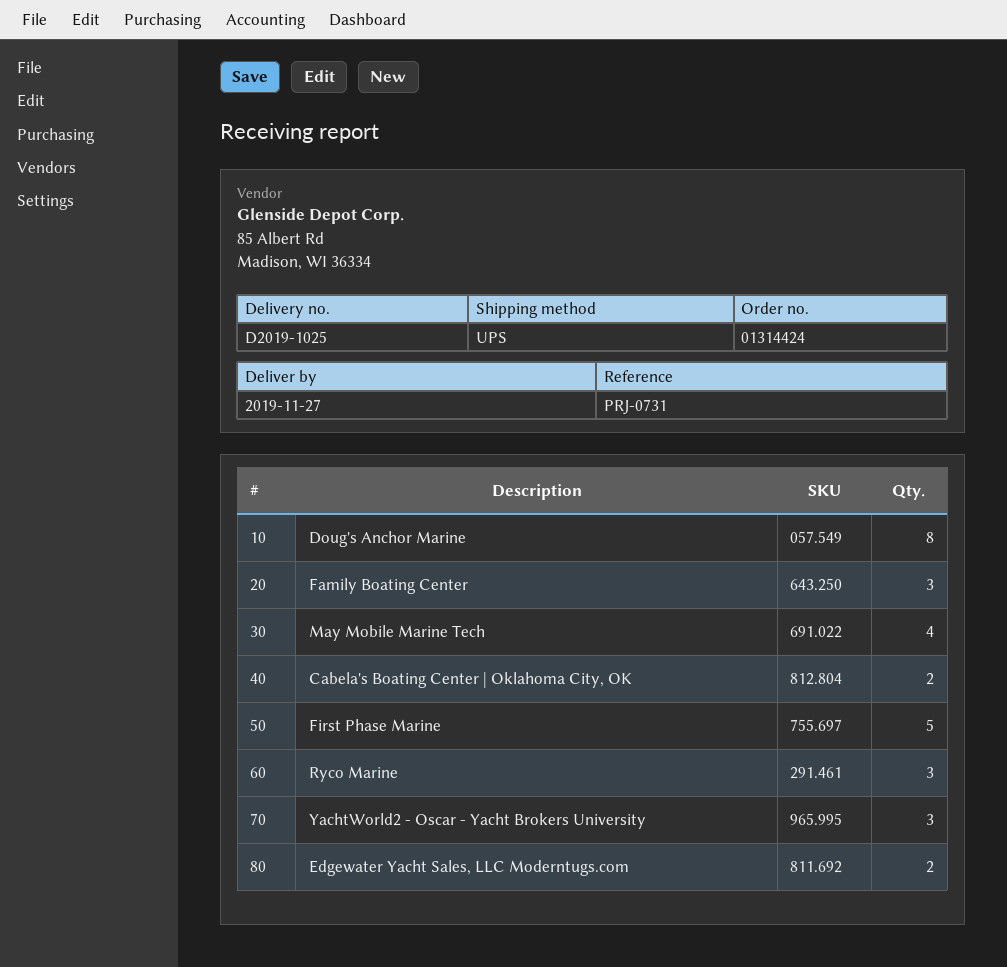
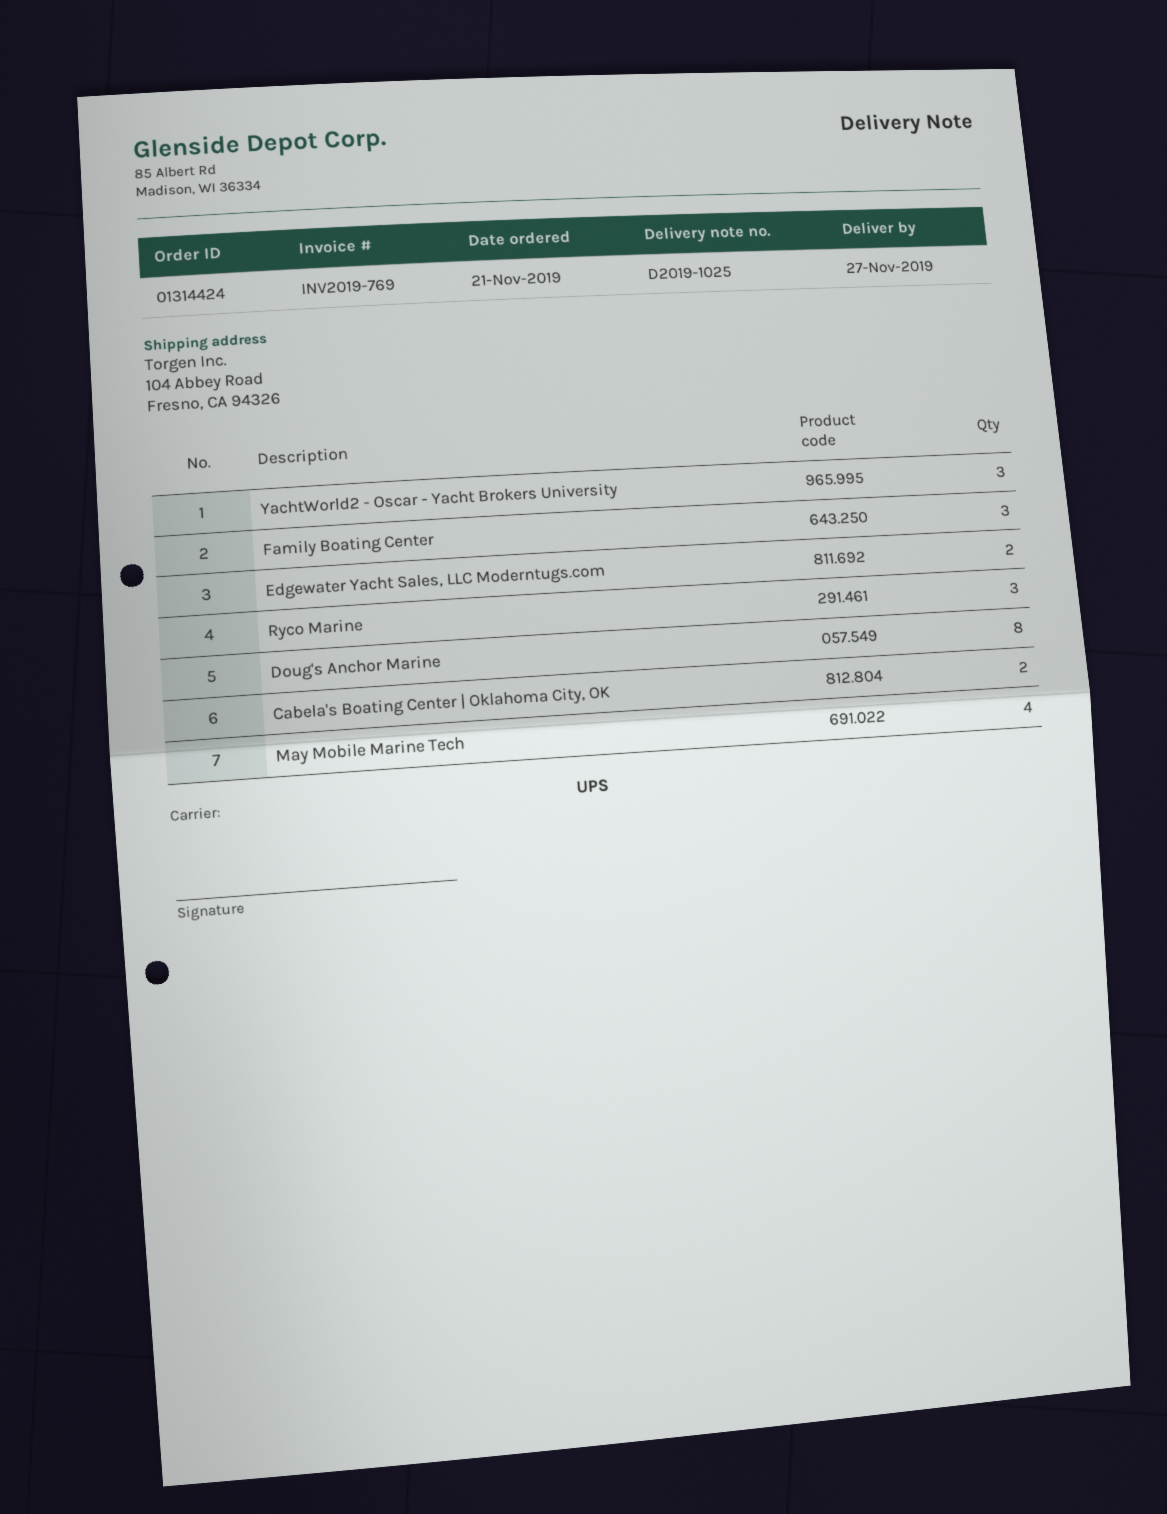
First Phase Marine: 5 -> none

